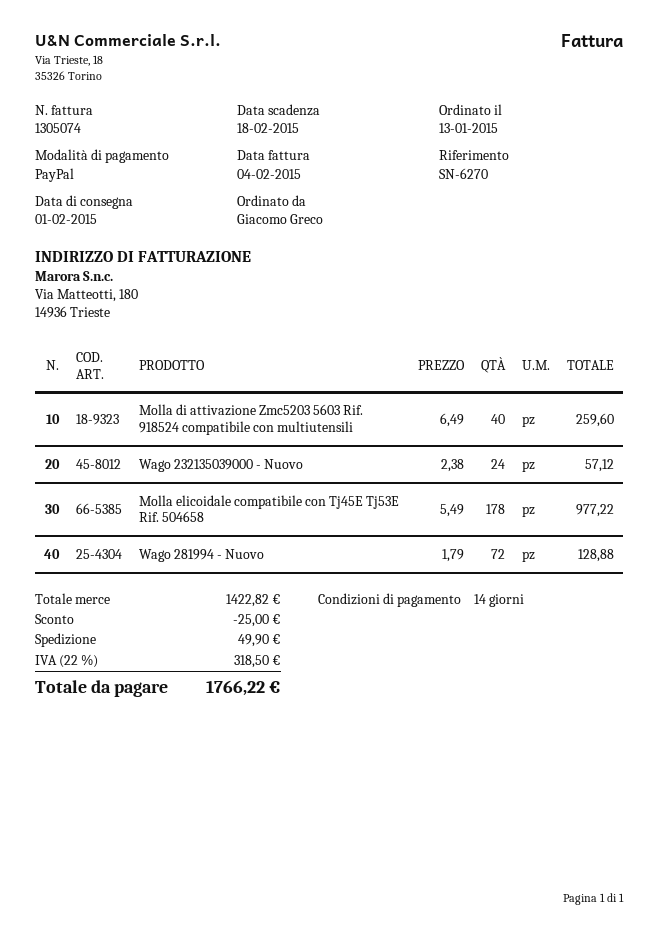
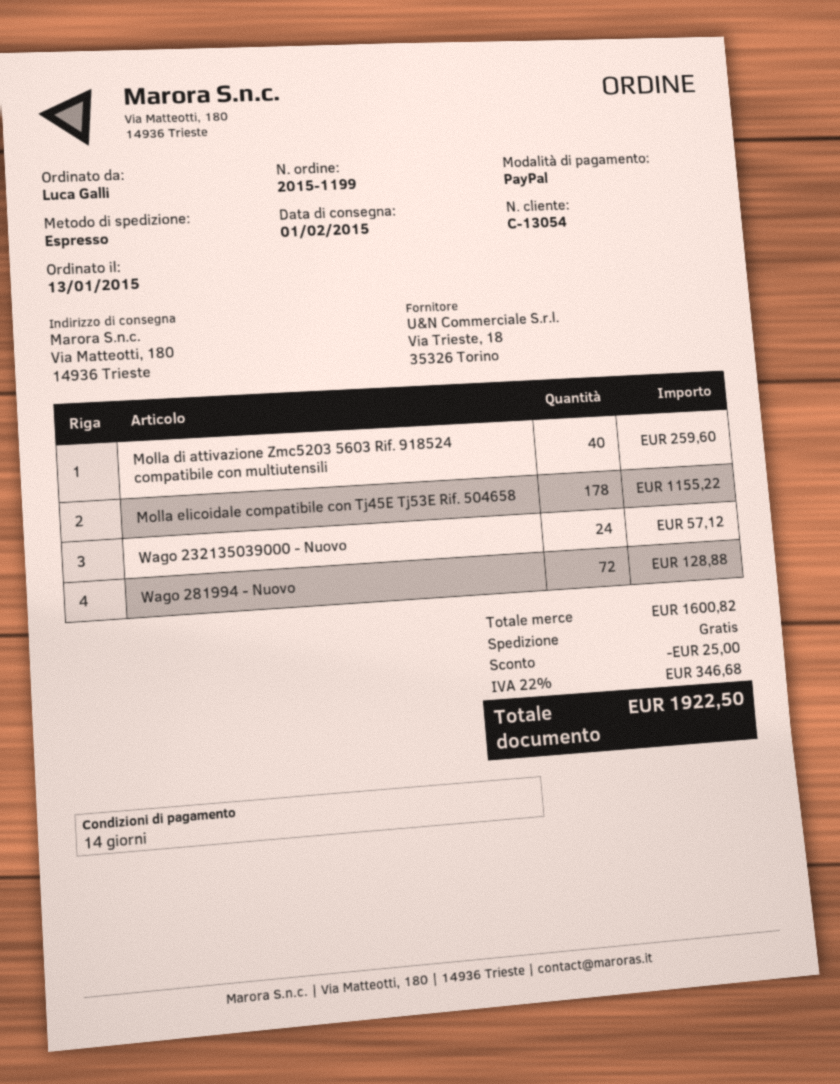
ordered by: Giacomo Greco -> Luca Galli
Molla elicoidale compatibile con Tj45E Tj53E Rif. 504658: 178 for 977.22 -> 178 for 1155.22
subtotal: 1422.82 -> 1600.82
shipping: 49.90 -> 0.00
tax: 22% = 318.50 -> 22% = 346.68
total: 1766.22 -> 1922.50

